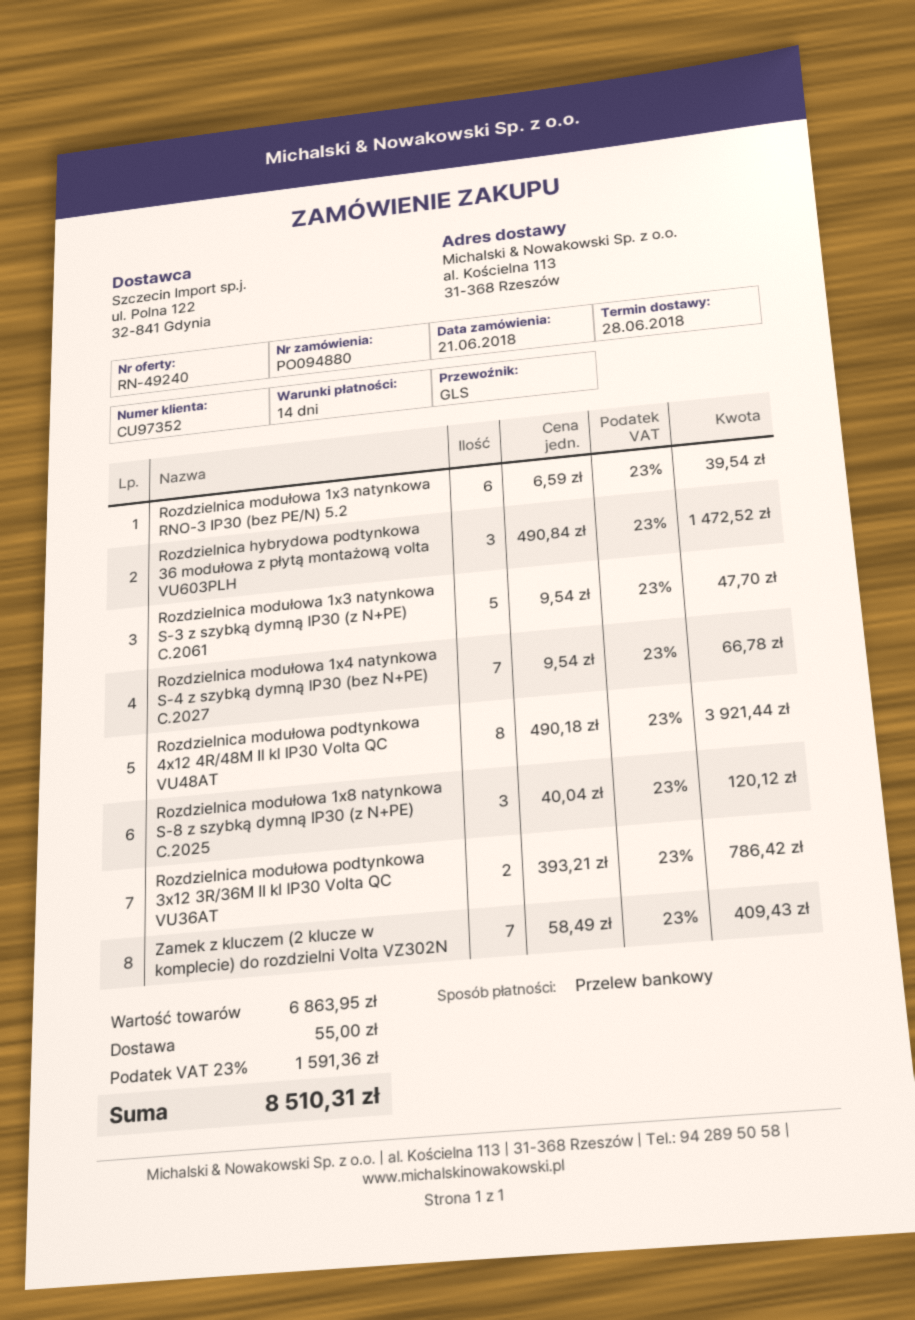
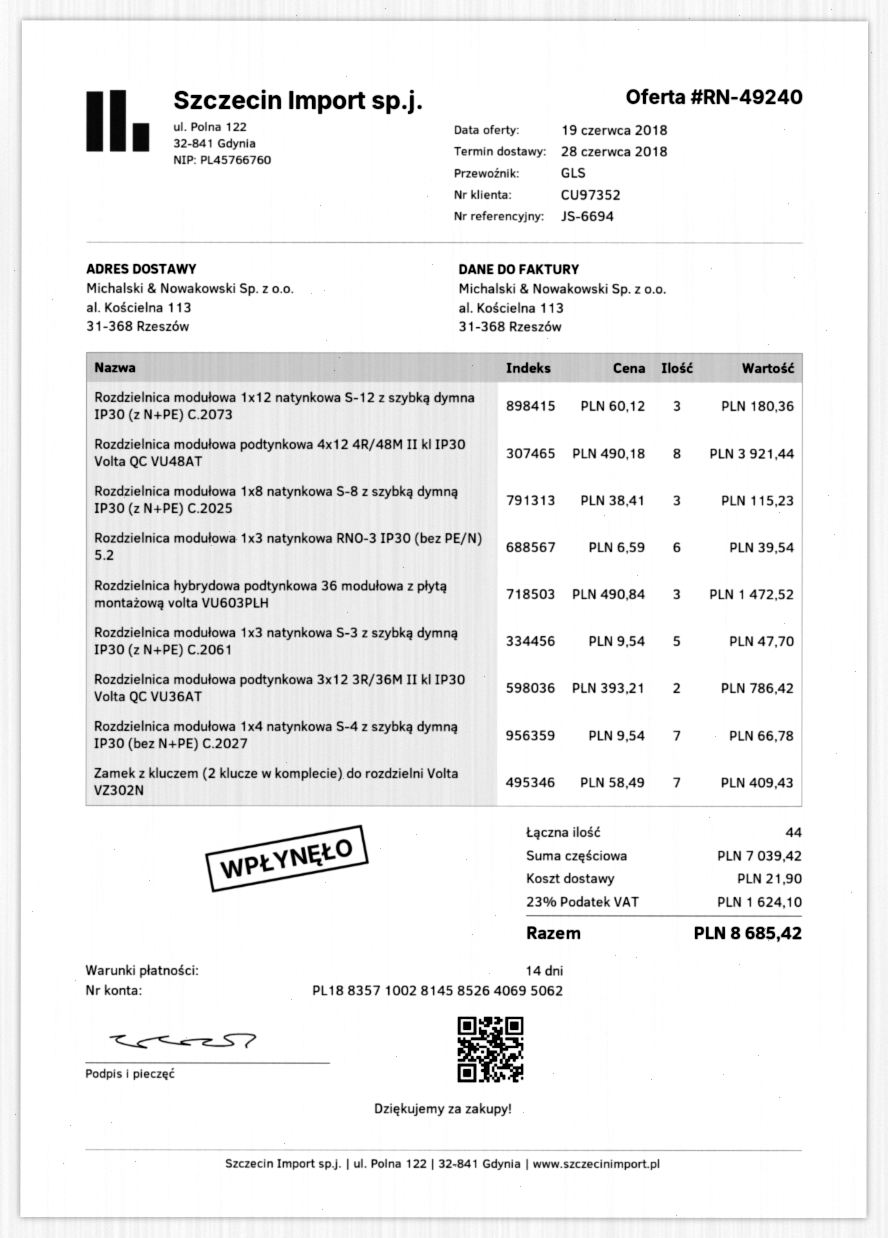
Rozdzielnica modułowa 1x8 natynkowa S-8 z szybką dymną IP30 (z N+PE) C.2025: 3 x 40.04 = 120.12 -> 3 x 38.41 = 115.23
Rozdzielnica modułowa 1x12 natynkowa S-12 z szybką dymna IP30 (z N+PE) C.2073: none -> 3 x 60.12 = 180.36
subtotal: 6863.95 -> 7039.42
shipping: 55.00 -> 21.90
tax: 23% = 1591.36 -> 23% = 1624.10
total: 8510.31 -> 8685.42

